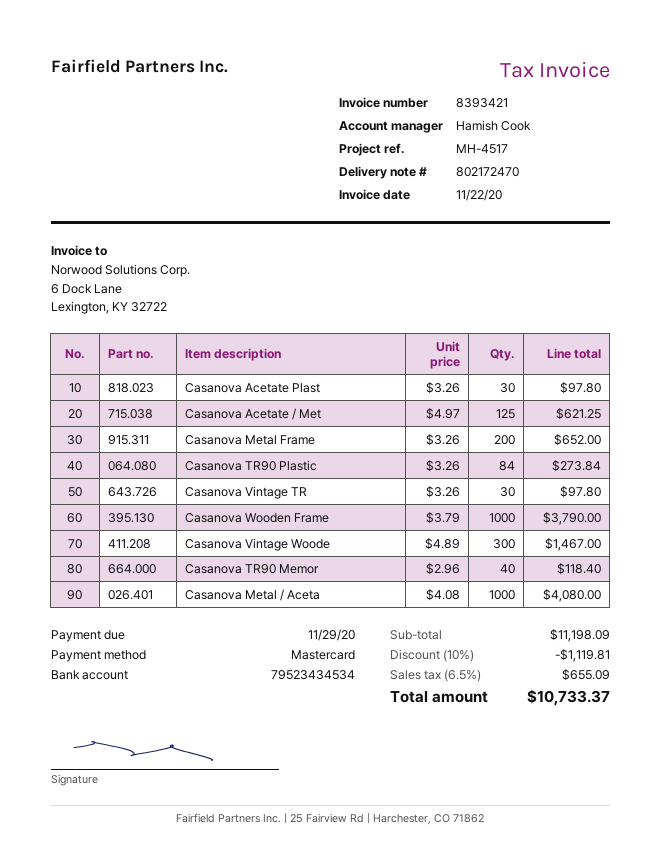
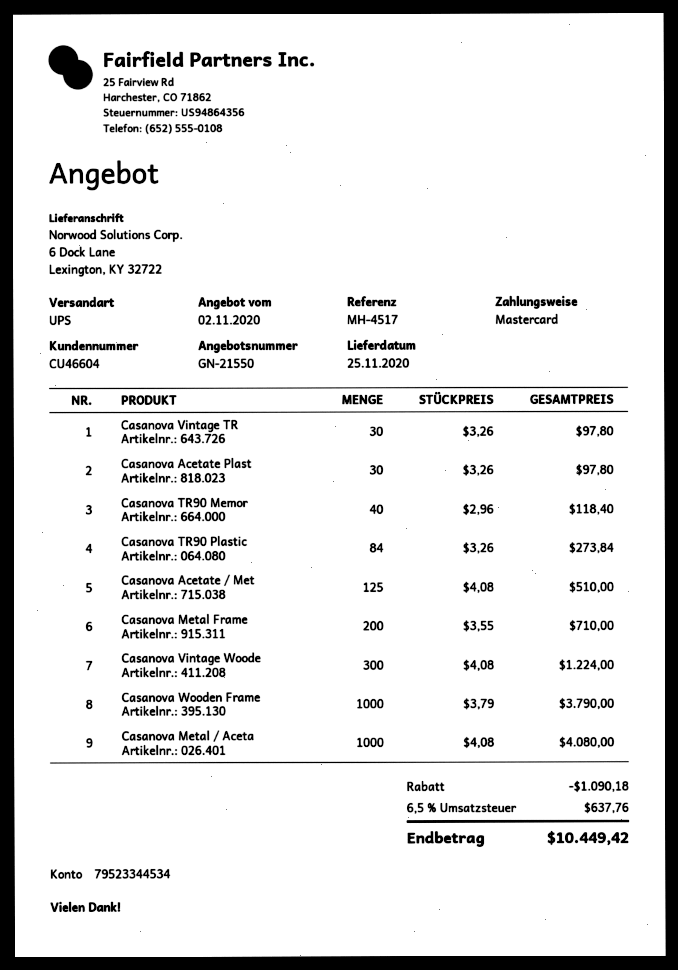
bank account: 79523434534 -> 79523344534
Casanova Acetate / Met: 125 x 4.97 = 621.25 -> 125 x 4.08 = 510.00
Casanova Metal Frame: 200 x 3.26 = 652.00 -> 200 x 3.55 = 710.00
Casanova Vintage Woode: 300 x 4.89 = 1467.00 -> 300 x 4.08 = 1224.00
discount: 1119.81 -> 1090.18
tax: 6.5% = 655.09 -> 6.5% = 637.76
total: 10733.37 -> 10449.42

